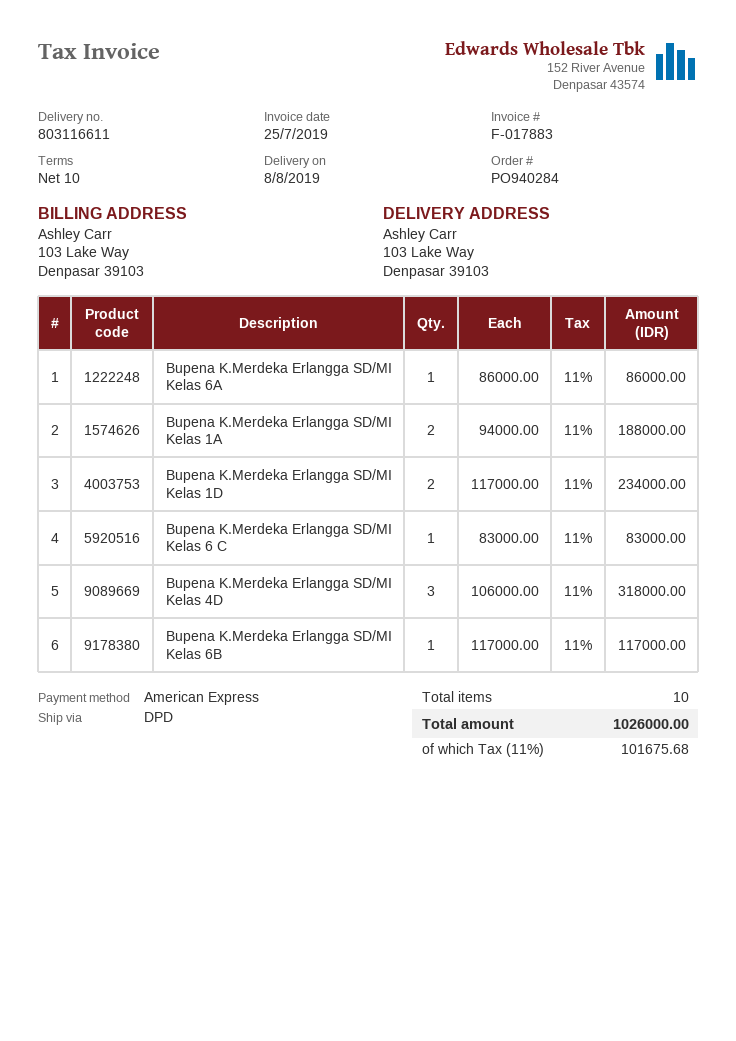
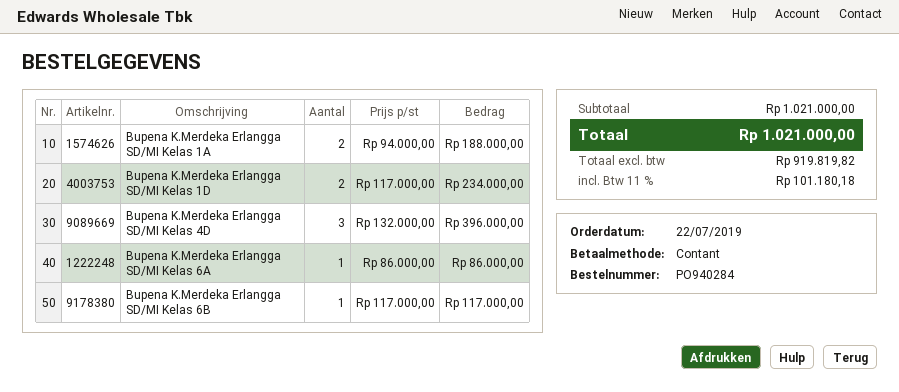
payment method: American Express -> cash
Bupena K.Merdeka Erlangga SD/MI Kelas 6 C: 1 x 83000.00 = 83000.00 -> none
Bupena K.Merdeka Erlangga SD/MI Kelas 4D: 3 x 106000.00 = 318000.00 -> 3 x 132000.00 = 396000.00
tax: 11% = 101675.68 -> 11% = 101180.18
total: 1026000.00 -> 1021000.00

